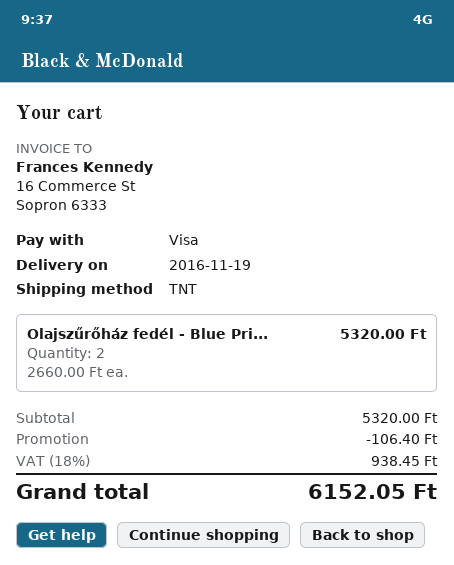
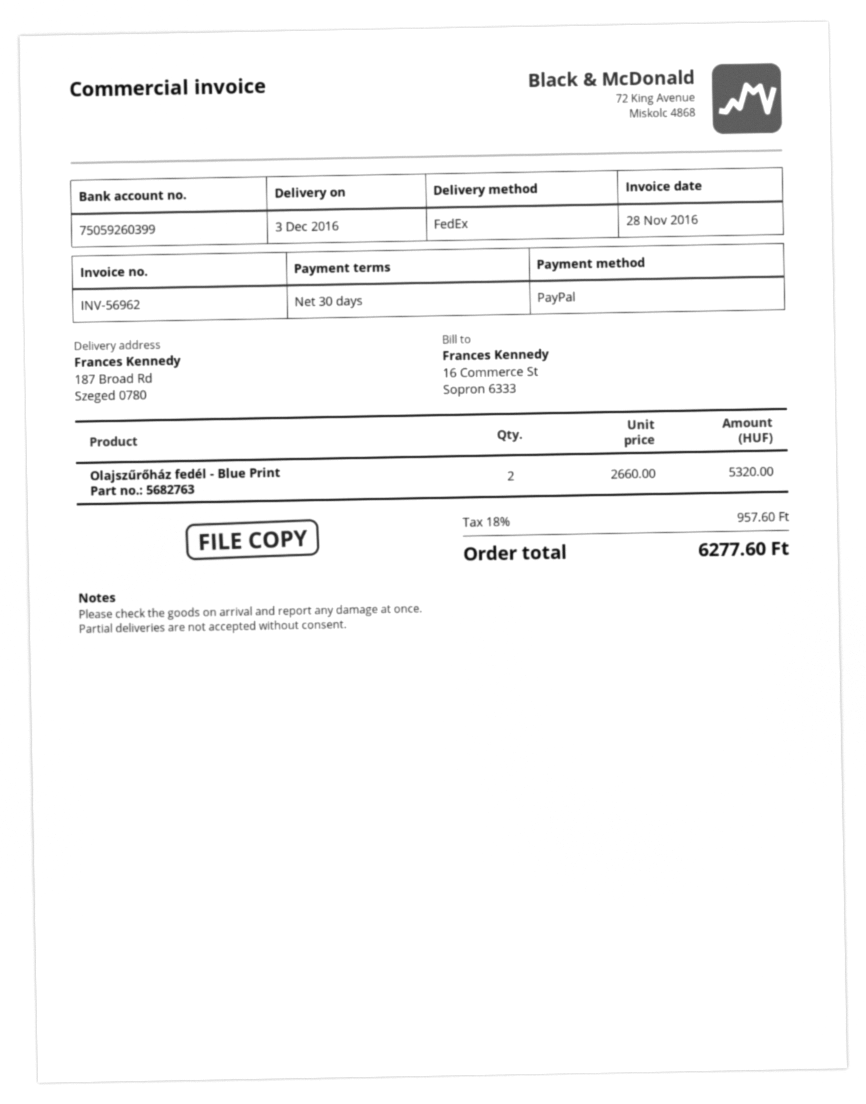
delivery date: 2016-11-19 -> 2016-12-03
payment method: Visa -> PayPal
shipping method: TNT -> FedEx
discount: 106.40 -> none
tax: 18% = 938.45 -> 18% = 957.60
total: 6152.05 -> 6277.60

